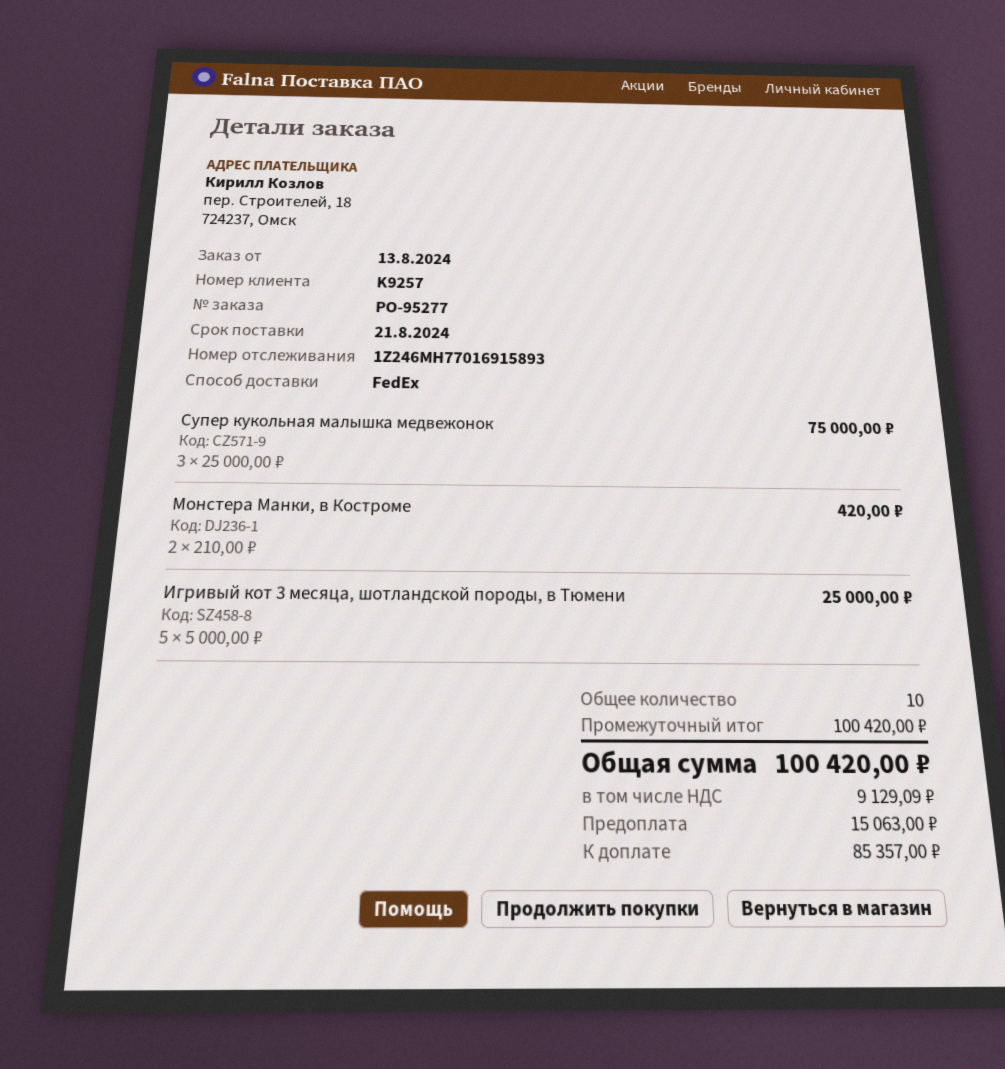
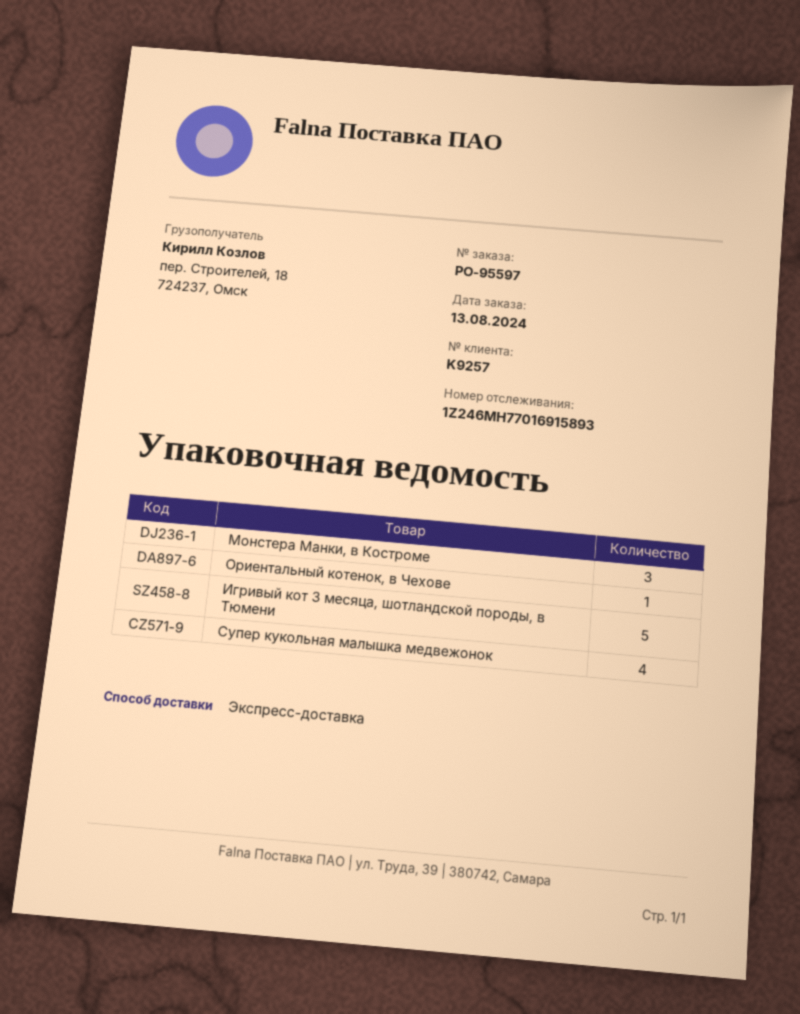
order number: PO-95277 -> PO-95597
shipping method: FedEx -> express
Супер кукольная малышка медвежонок: 3 -> 4
Монстера Манки, в Костроме: 2 -> 3
Ориентальный котенок, в Чехове: none -> 1

